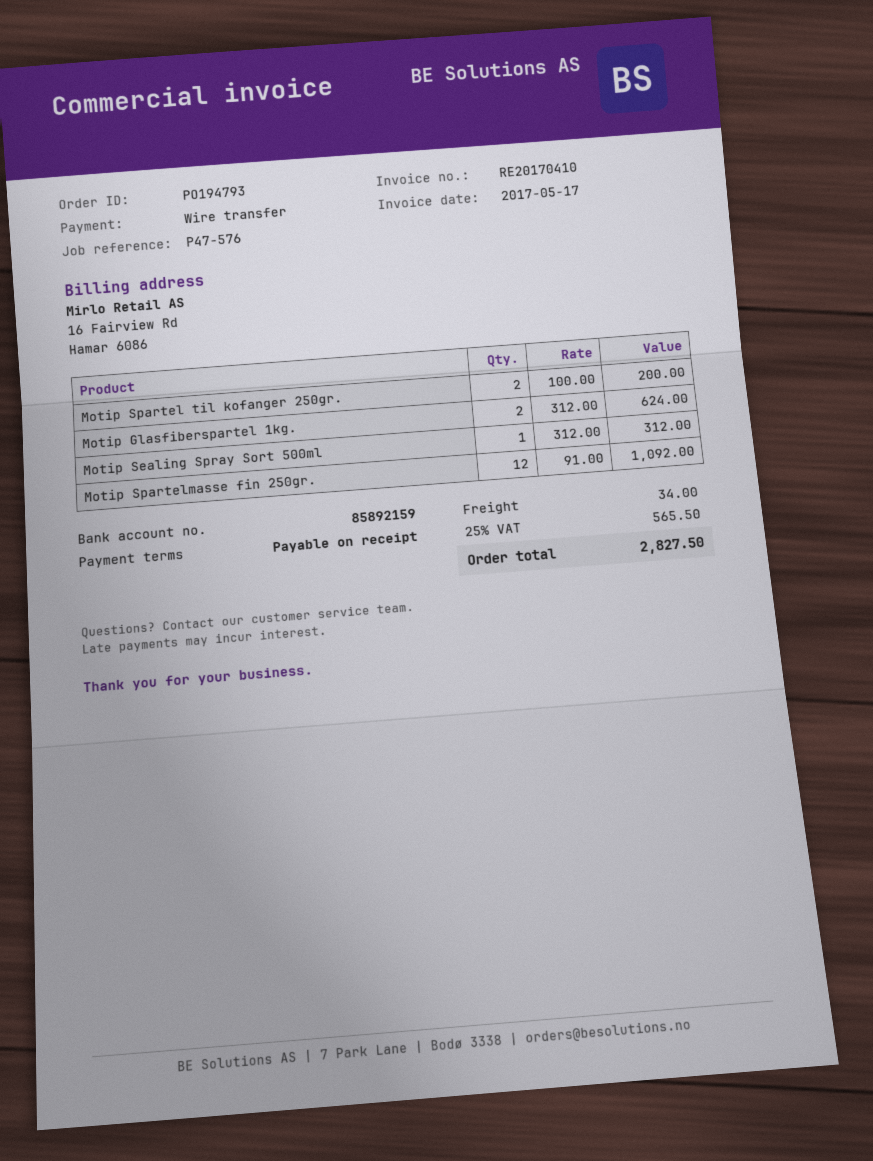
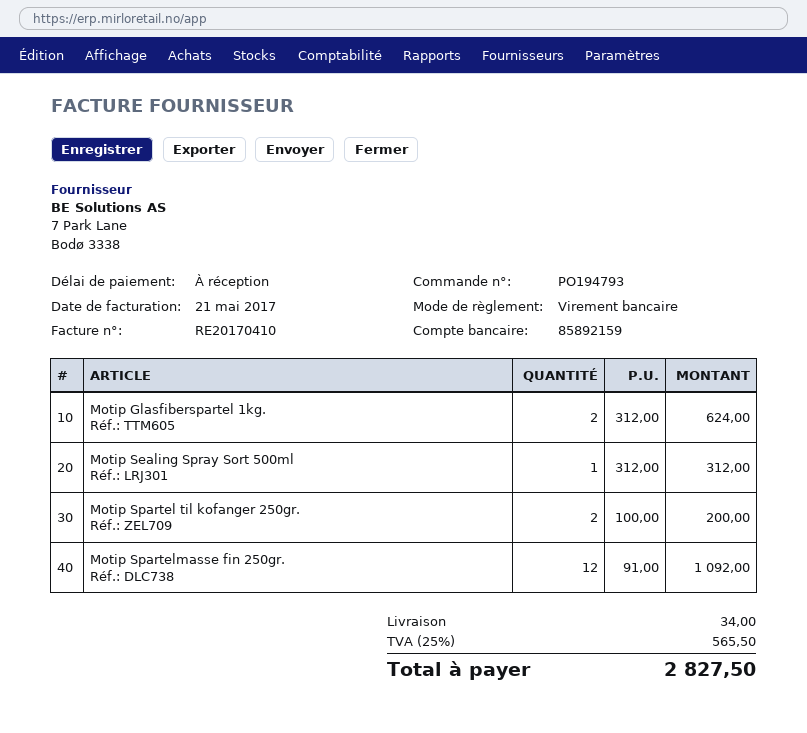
invoice date: 2017-05-17 -> 2017-05-21

